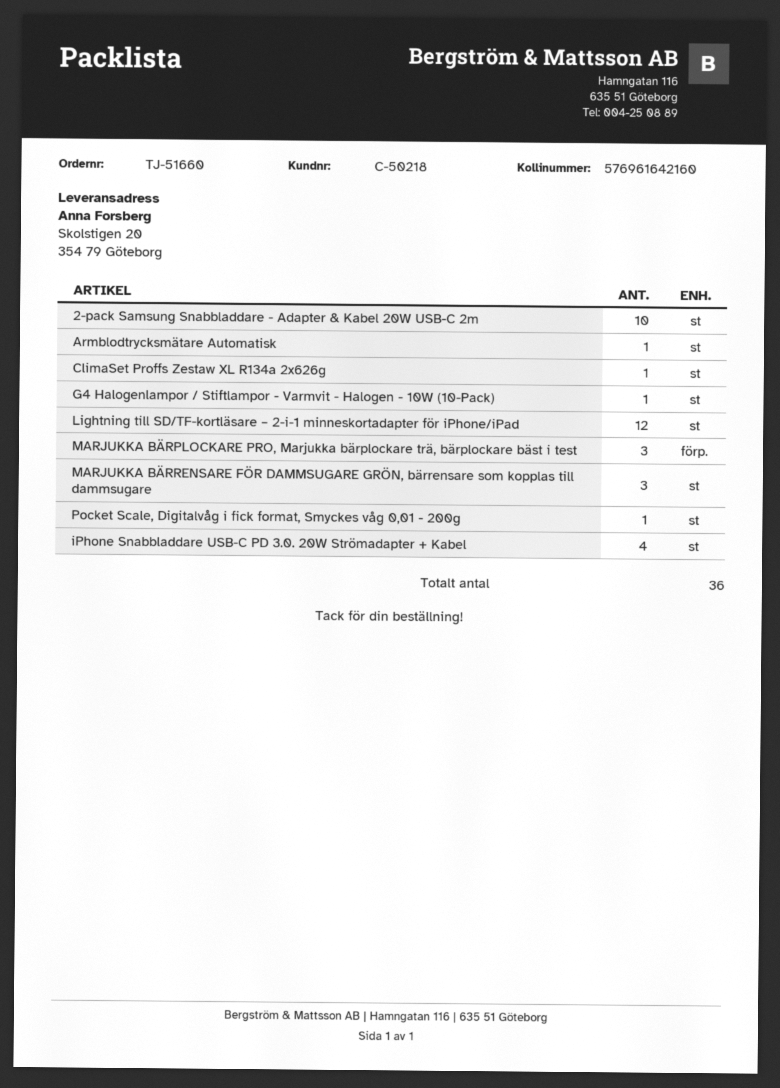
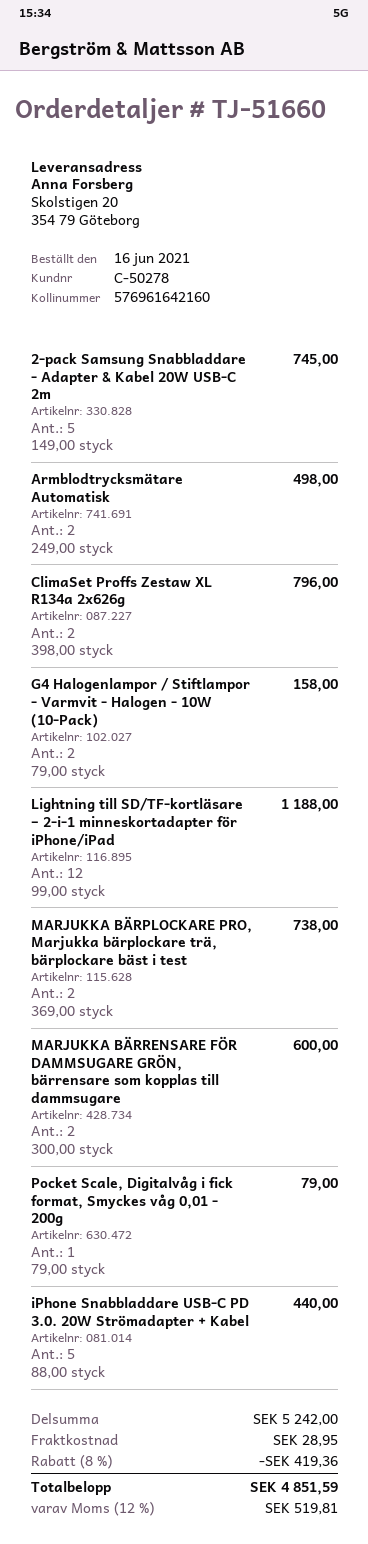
customer number: C-50218 -> C-50278
2-pack Samsung Snabbladdare - Adapter & Kabel 20W USB-C 2m: 10 -> 5
Armblodtrycksmätare Automatisk: 1 -> 2
ClimaSet Proffs Zestaw XL R134a 2x626g: 1 -> 2
G4 Halogenlampor / Stiftlampor - Varmvit - Halogen - 10W (10-Pack): 1 -> 2
MARJUKKA BÄRPLOCKARE PRO, Marjukka bärplockare trä, bärplockare bäst i test: 3 -> 2
MARJUKKA BÄRRENSARE FÖR DAMMSUGARE GRÖN, bärrensare som kopplas till dammsugare: 3 -> 2
iPhone Snabbladdare USB-C PD 3.0. 20W Strömadapter + Kabel: 4 -> 5

